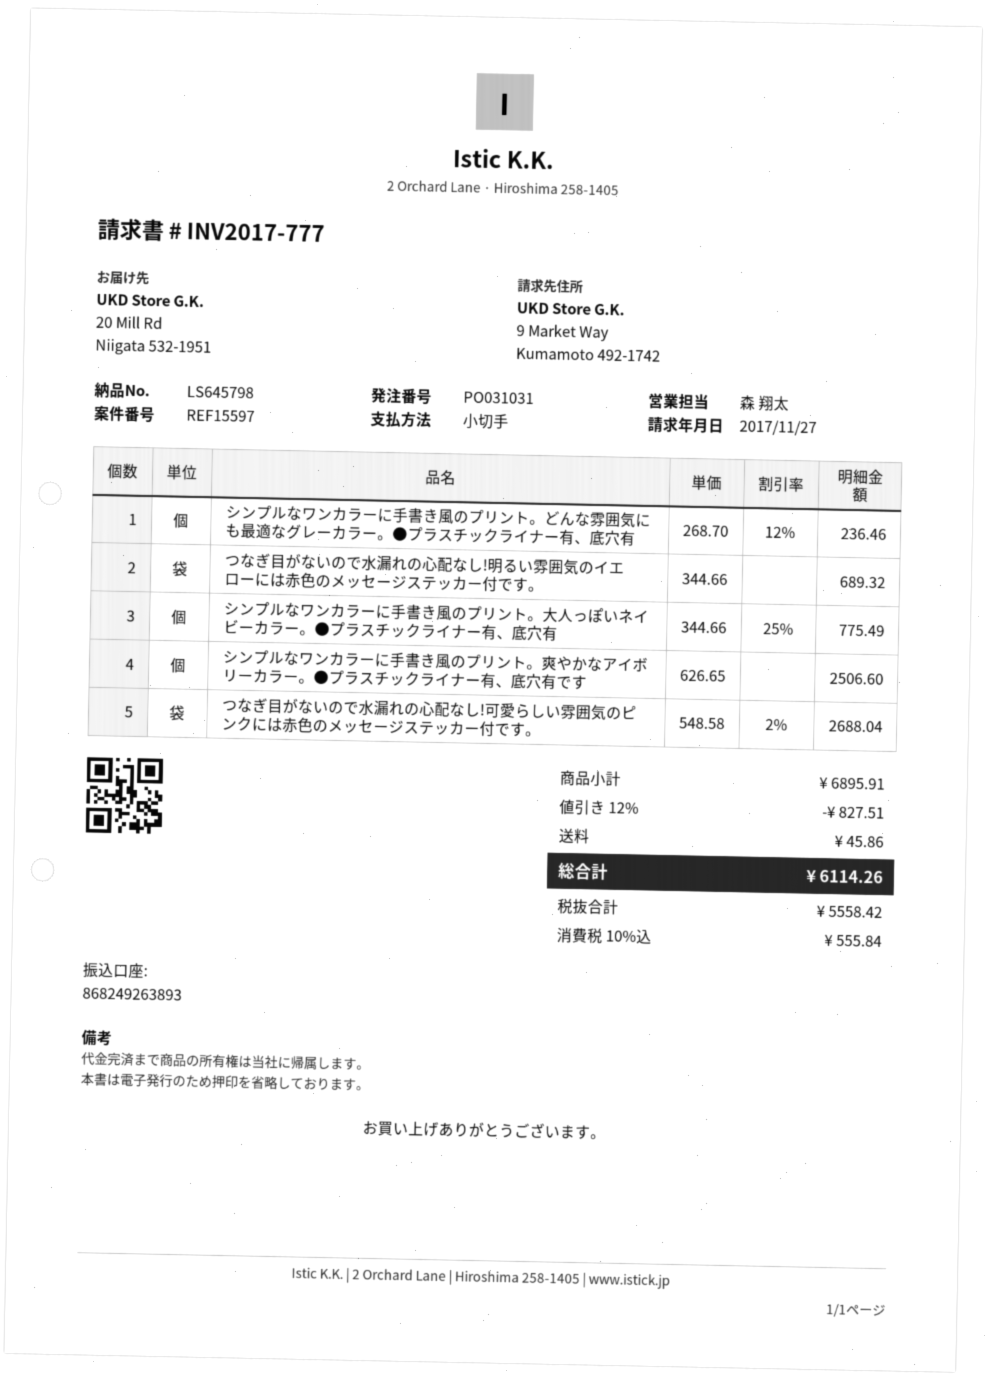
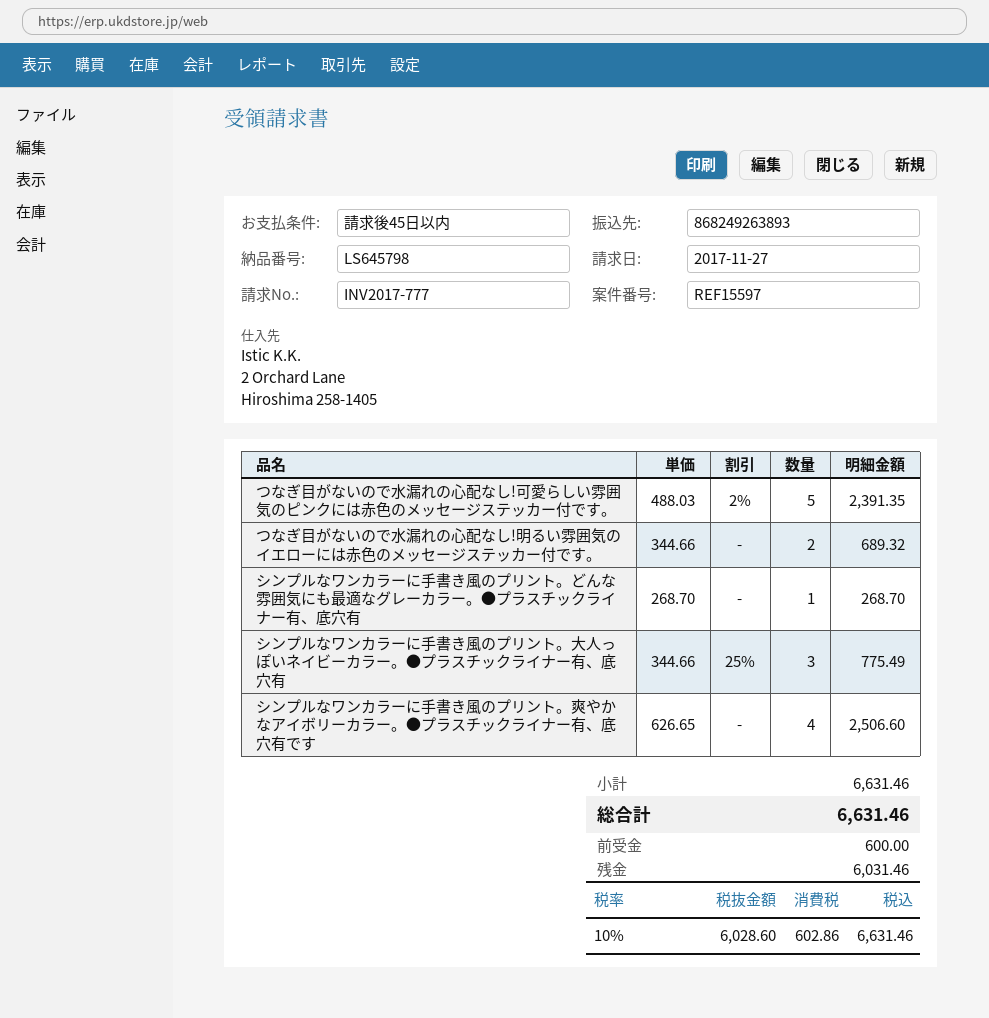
シンプルなワンカラーに手書き風のプリント。どんな雰囲気にも最適なグレーカラー。●プラスチックライナー有、底穴有: 1 x 268.70 - 12% = 236.46 -> 1 x 268.70 = 268.70
つなぎ目がないので水漏れの心配なし!可愛らしい雰囲気のピンクには赤色のメッセージステッカー付です。: 5 x 548.58 - 2% = 2688.04 -> 5 x 488.03 - 2% = 2391.35
subtotal: 6895.91 -> 6631.46
discount: 12% = 827.51 -> none
shipping: 45.86 -> none
net: 5558.42 -> 6028.60
tax: 10% = 555.84 -> 10% = 602.86
total: 6114.26 -> 6631.46

